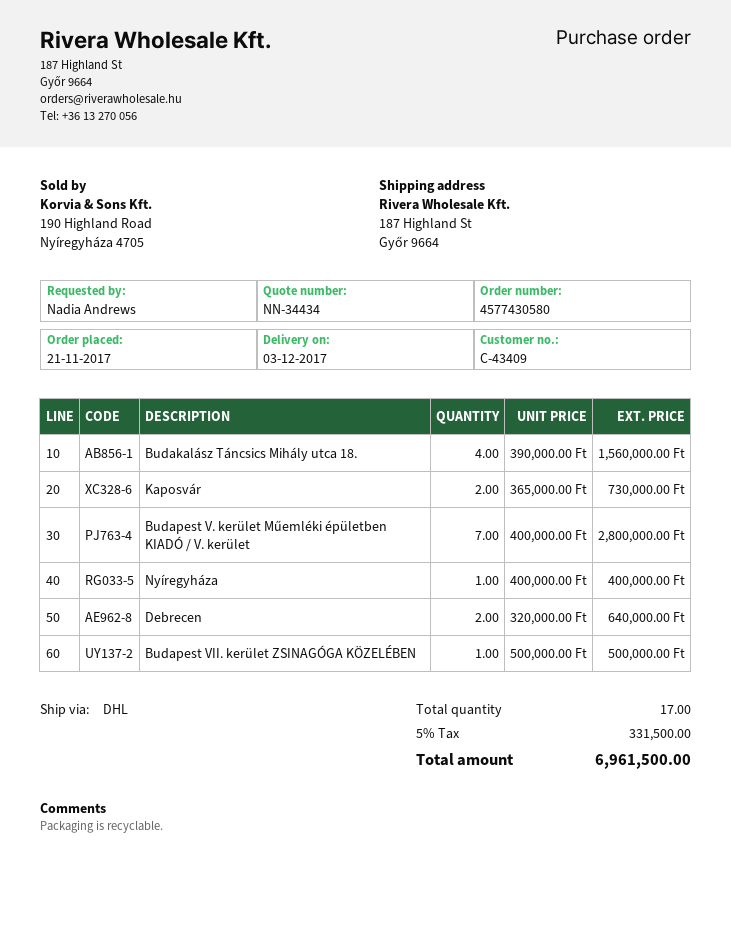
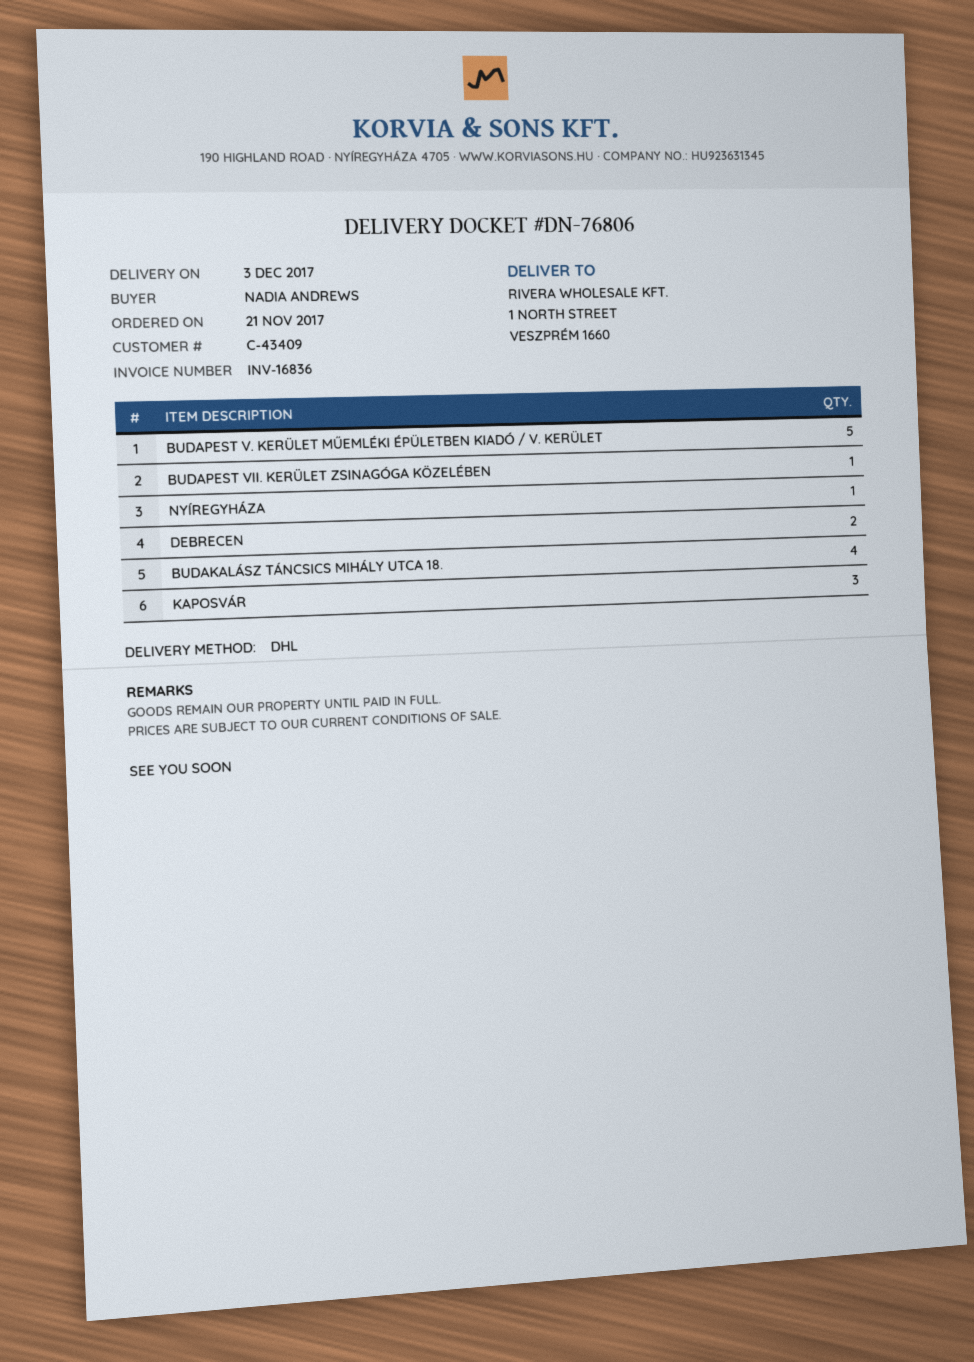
ship to: 187 Highland St, Győr 9664 -> 1 NORTH STREET, VESZPRÉM 1660
Kaposvár: 2 -> 3
Budapest V. kerület Műemléki épületben KIADÓ / V. kerület: 7 -> 5

